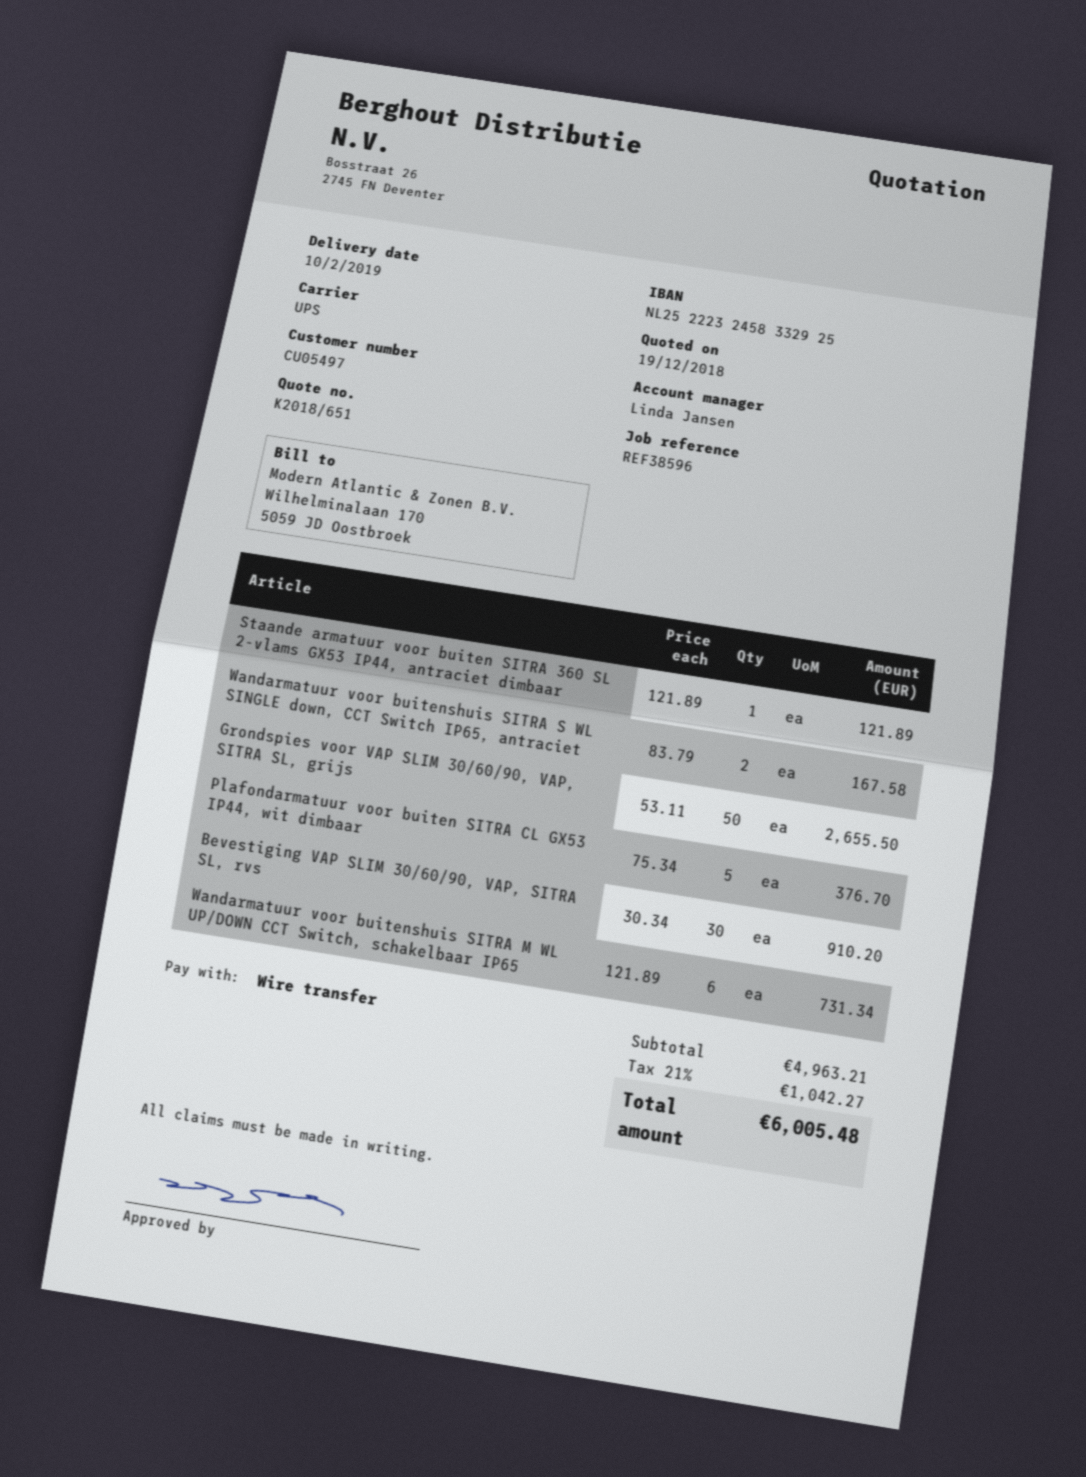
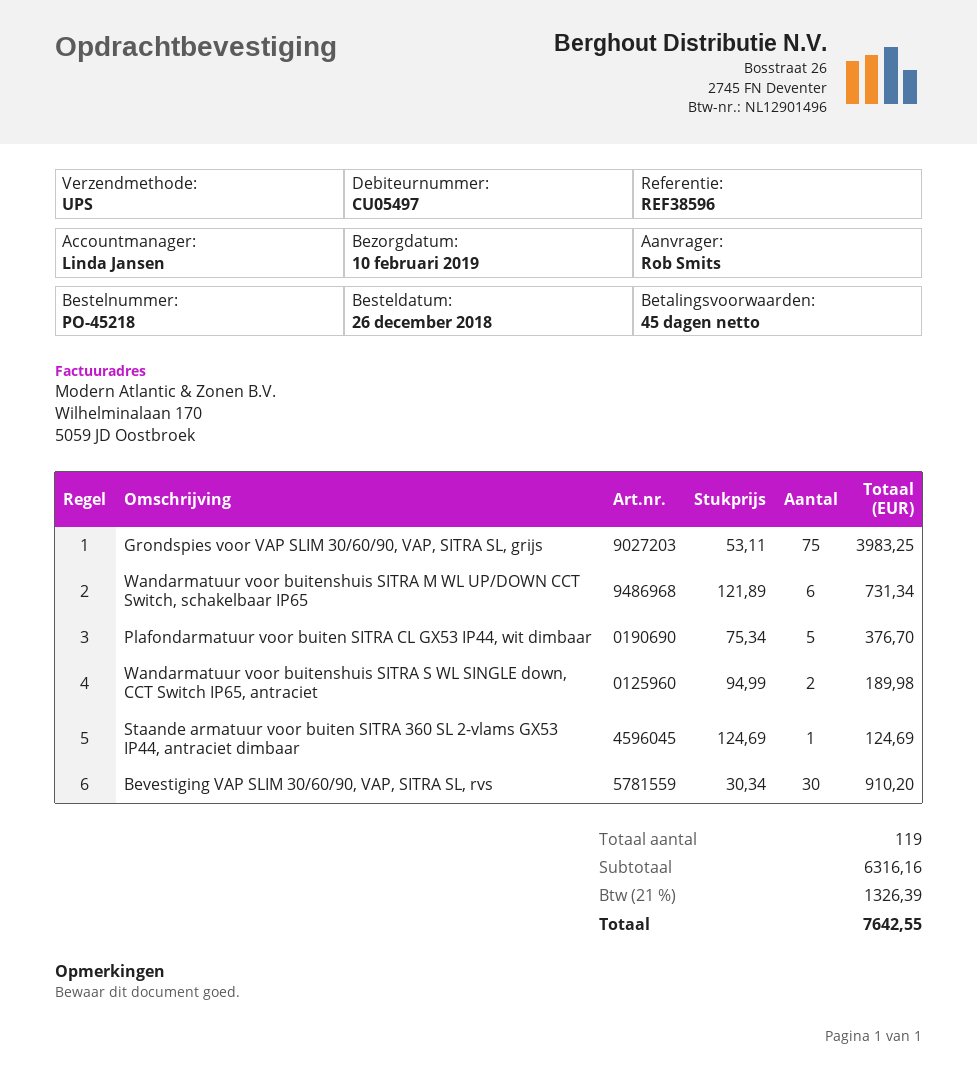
Staande armatuur voor buiten SITRA 360 SL 2-vlams GX53 IP44, antraciet dimbaar: 1 x 121.89 = 121.89 -> 1 x 124.69 = 124.69
Wandarmatuur voor buitenshuis SITRA S WL SINGLE down, CCT Switch IP65, antraciet: 2 x 83.79 = 167.58 -> 2 x 94.99 = 189.98
Grondspies voor VAP SLIM 30/60/90, VAP, SITRA SL, grijs: 50 x 53.11 = 2655.50 -> 75 x 53.11 = 3983.25
subtotal: 4963.21 -> 6316.16
tax: 21% = 1042.27 -> 21% = 1326.39
total: 6005.48 -> 7642.55

